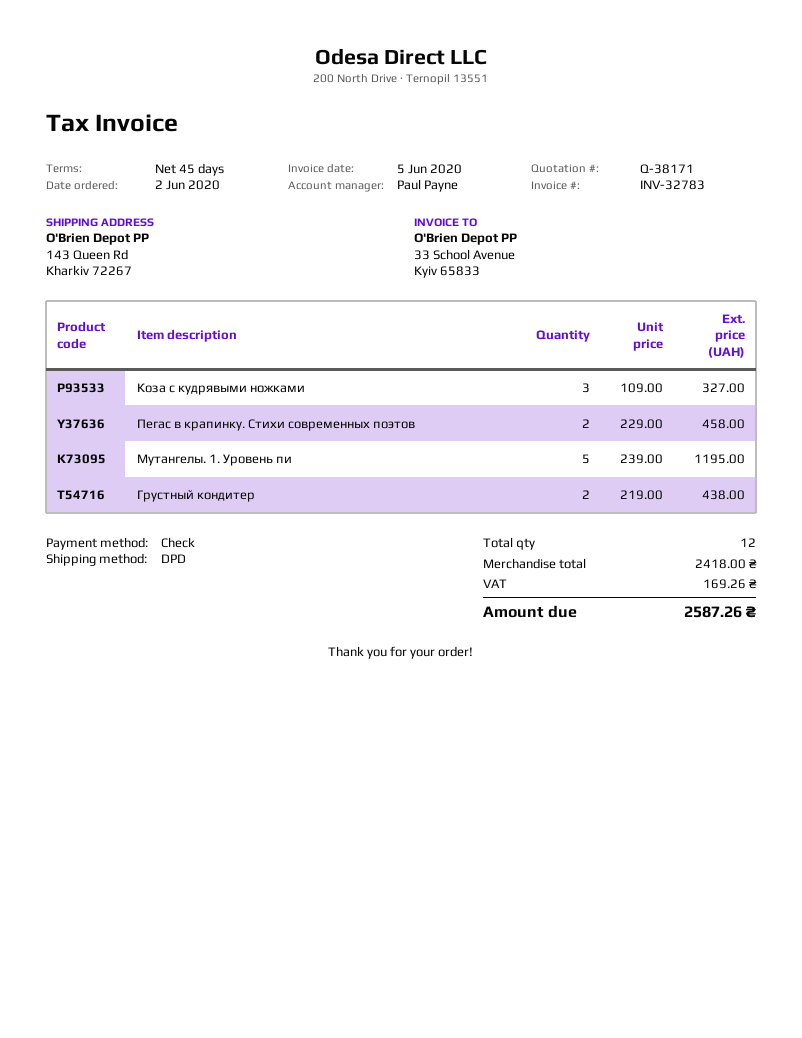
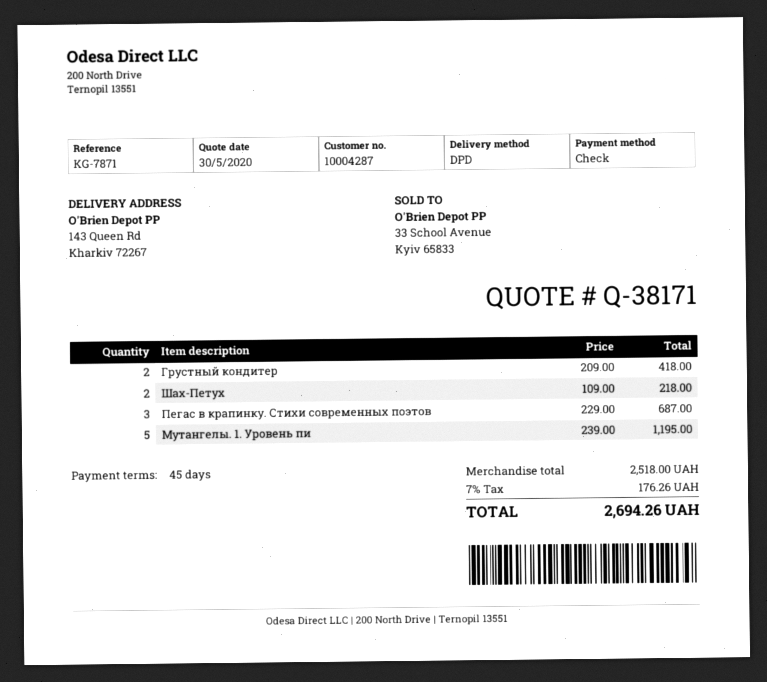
Коза с кудрявыми ножками: 3 x 109.00 = 327.00 -> none
Пегас в крапинку. Стихи современных поэтов: 2 x 229.00 = 458.00 -> 3 x 229.00 = 687.00
Грустный кондитер: 2 x 219.00 = 438.00 -> 2 x 209.00 = 418.00
Шах-Петух: none -> 2 x 109.00 = 218.00
subtotal: 2418.00 -> 2518.00
tax: 169.26 -> 176.26
total: 2587.26 -> 2694.26

